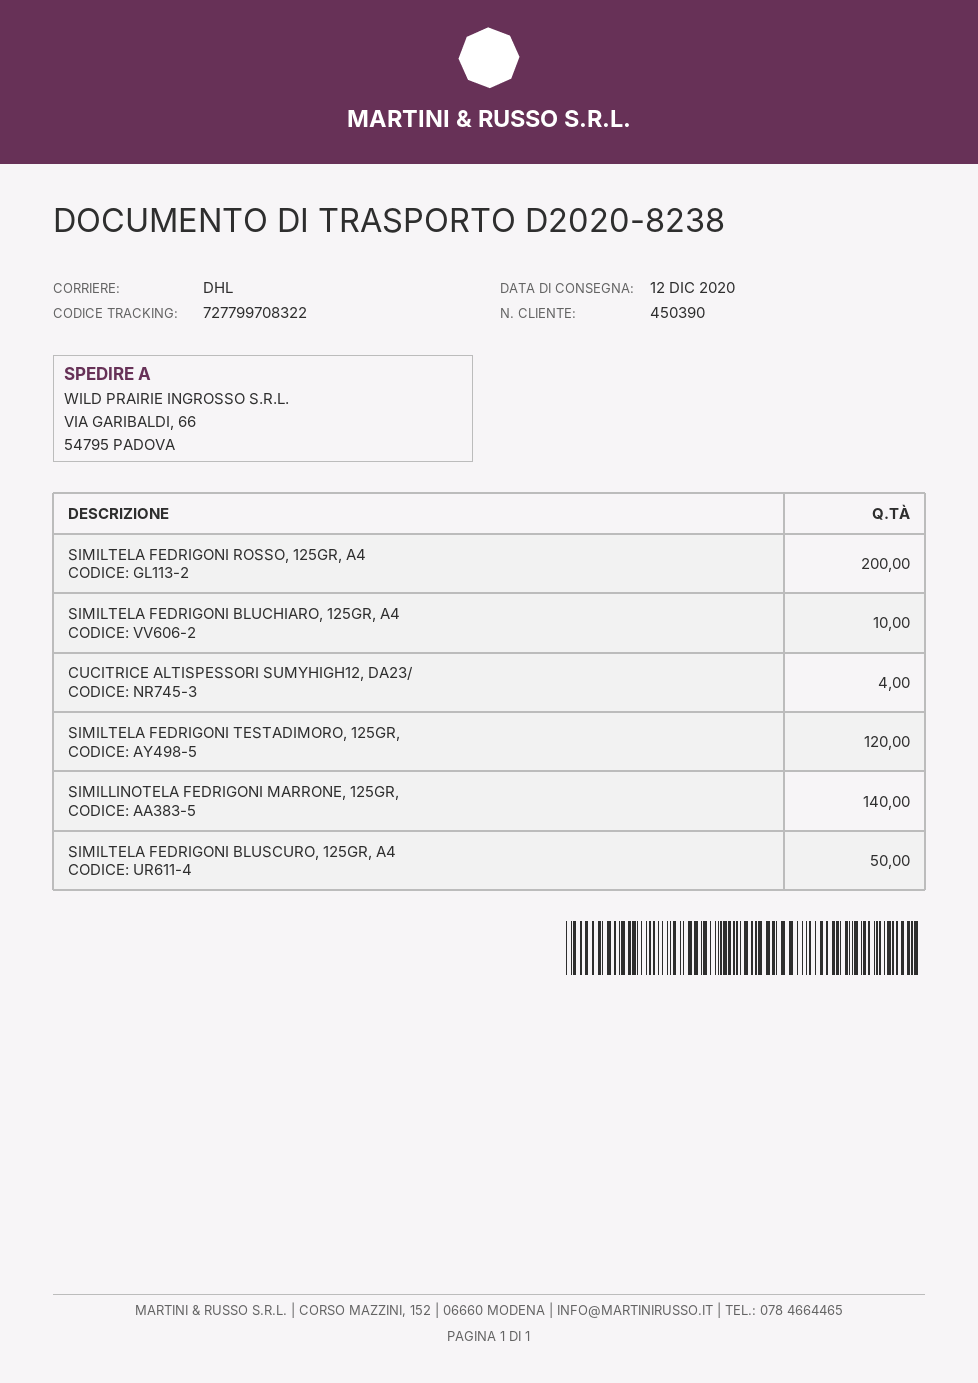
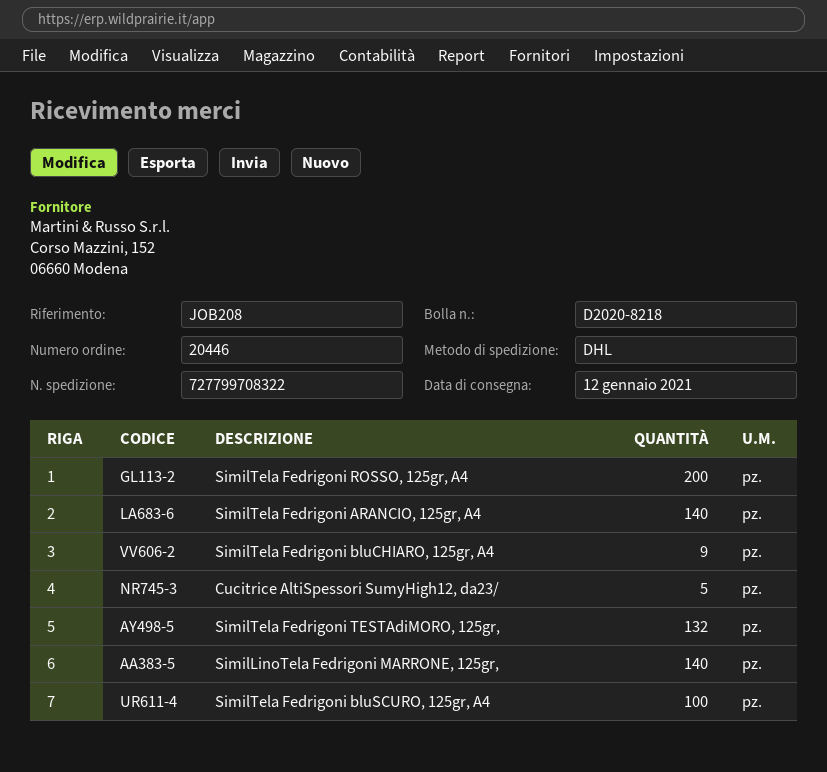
delivery note number: D2020-8238 -> D2020-8218
delivery date: 2020-12-12 -> 2021-01-12
SIMILTELA FEDRIGONI BLUCHIARO, 125GR, A4: 10 -> 9
CUCITRICE ALTISPESSORI SUMYHIGH12, DA23/: 4 -> 5
SIMILTELA FEDRIGONI TESTADIMORO, 125GR,: 120 -> 132
SIMILTELA FEDRIGONI BLUSCURO, 125GR, A4: 50 -> 100
SimilTela Fedrigoni ARANCIO, 125gr, A4: none -> 140

